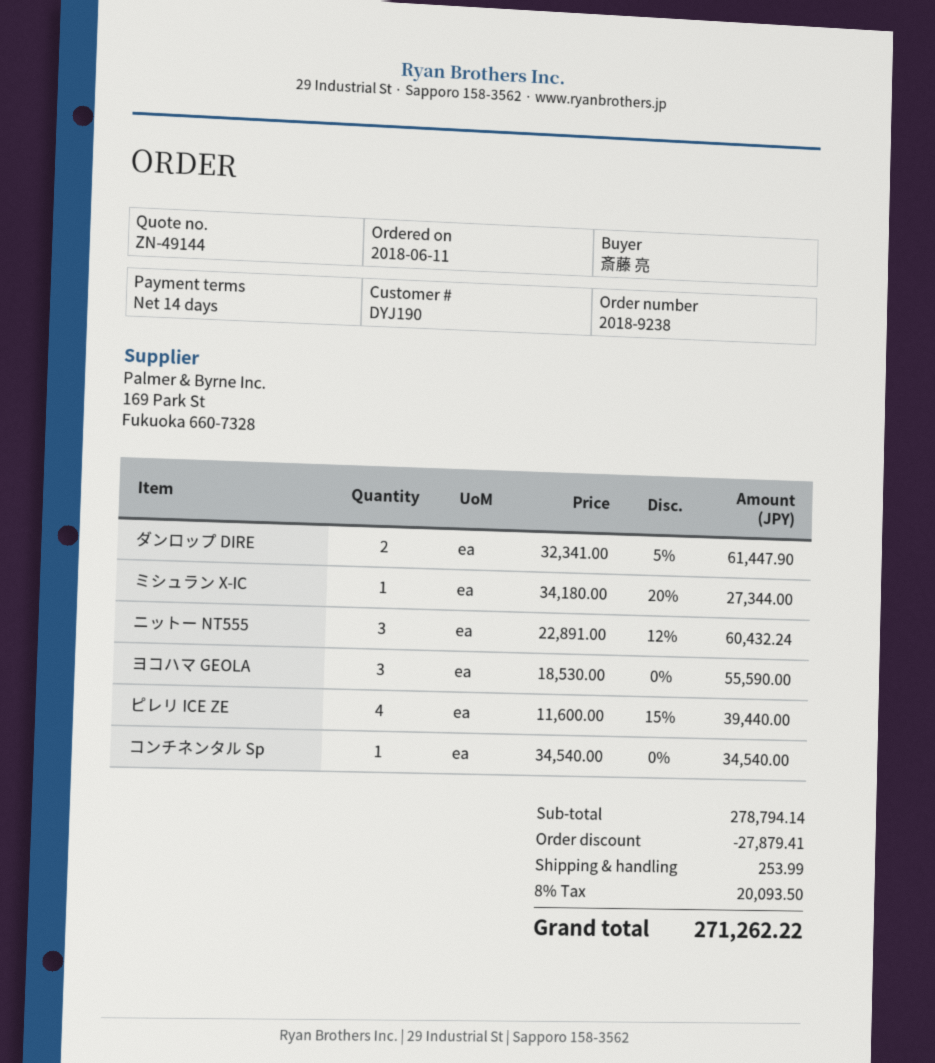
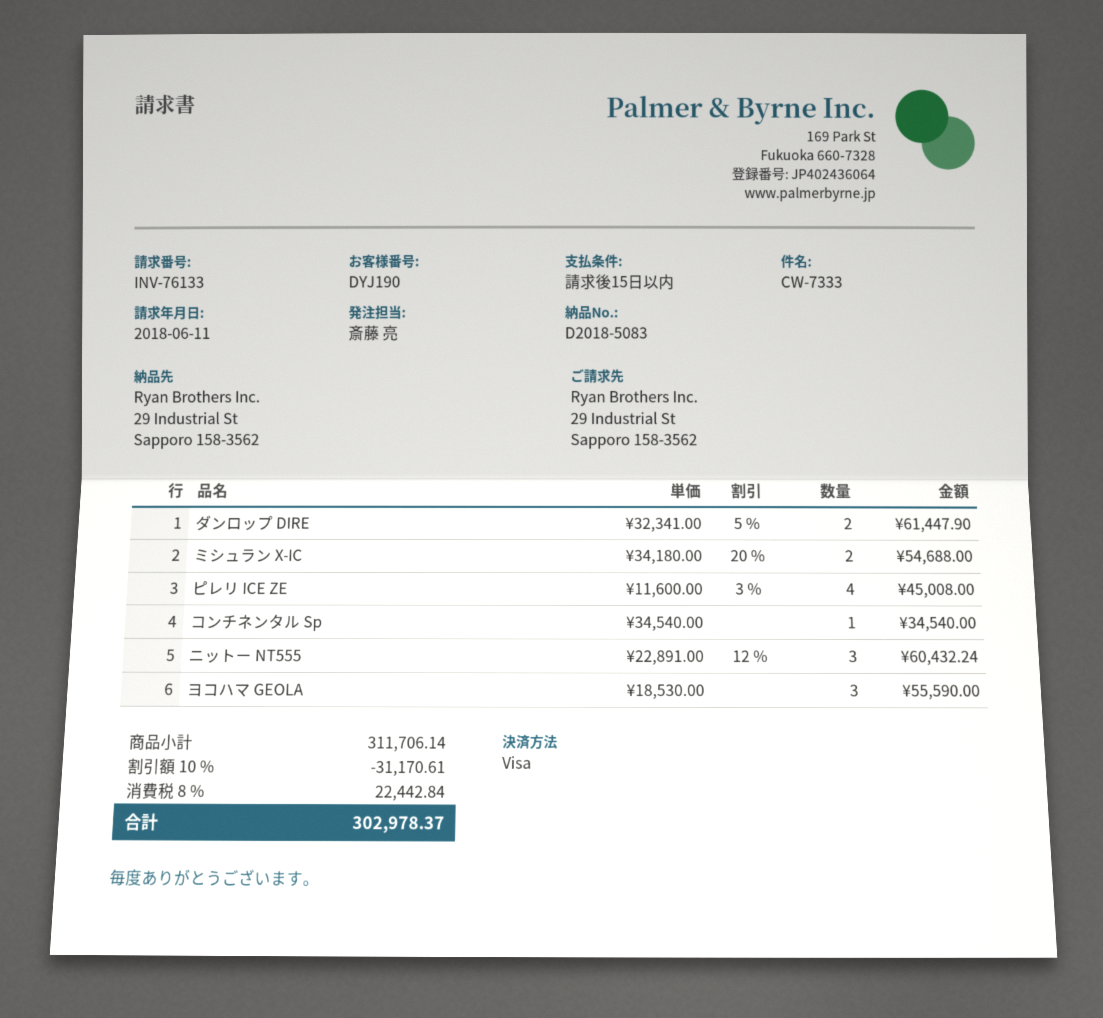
payment terms: 14 days -> 15 days
ミシュラン X-IC: 1 x 34180.00 - 20% = 27344.00 -> 2 x 34180.00 - 20% = 54688.00
ピレリ ICE ZE: 4 x 11600.00 - 15% = 39440.00 -> 4 x 11600.00 - 3% = 45008.00
subtotal: 278794.14 -> 311706.14
discount: 27879.41 -> 31170.61
shipping: 253.99 -> none
tax: 8% = 20093.50 -> 8% = 22442.84
total: 271262.22 -> 302978.37

